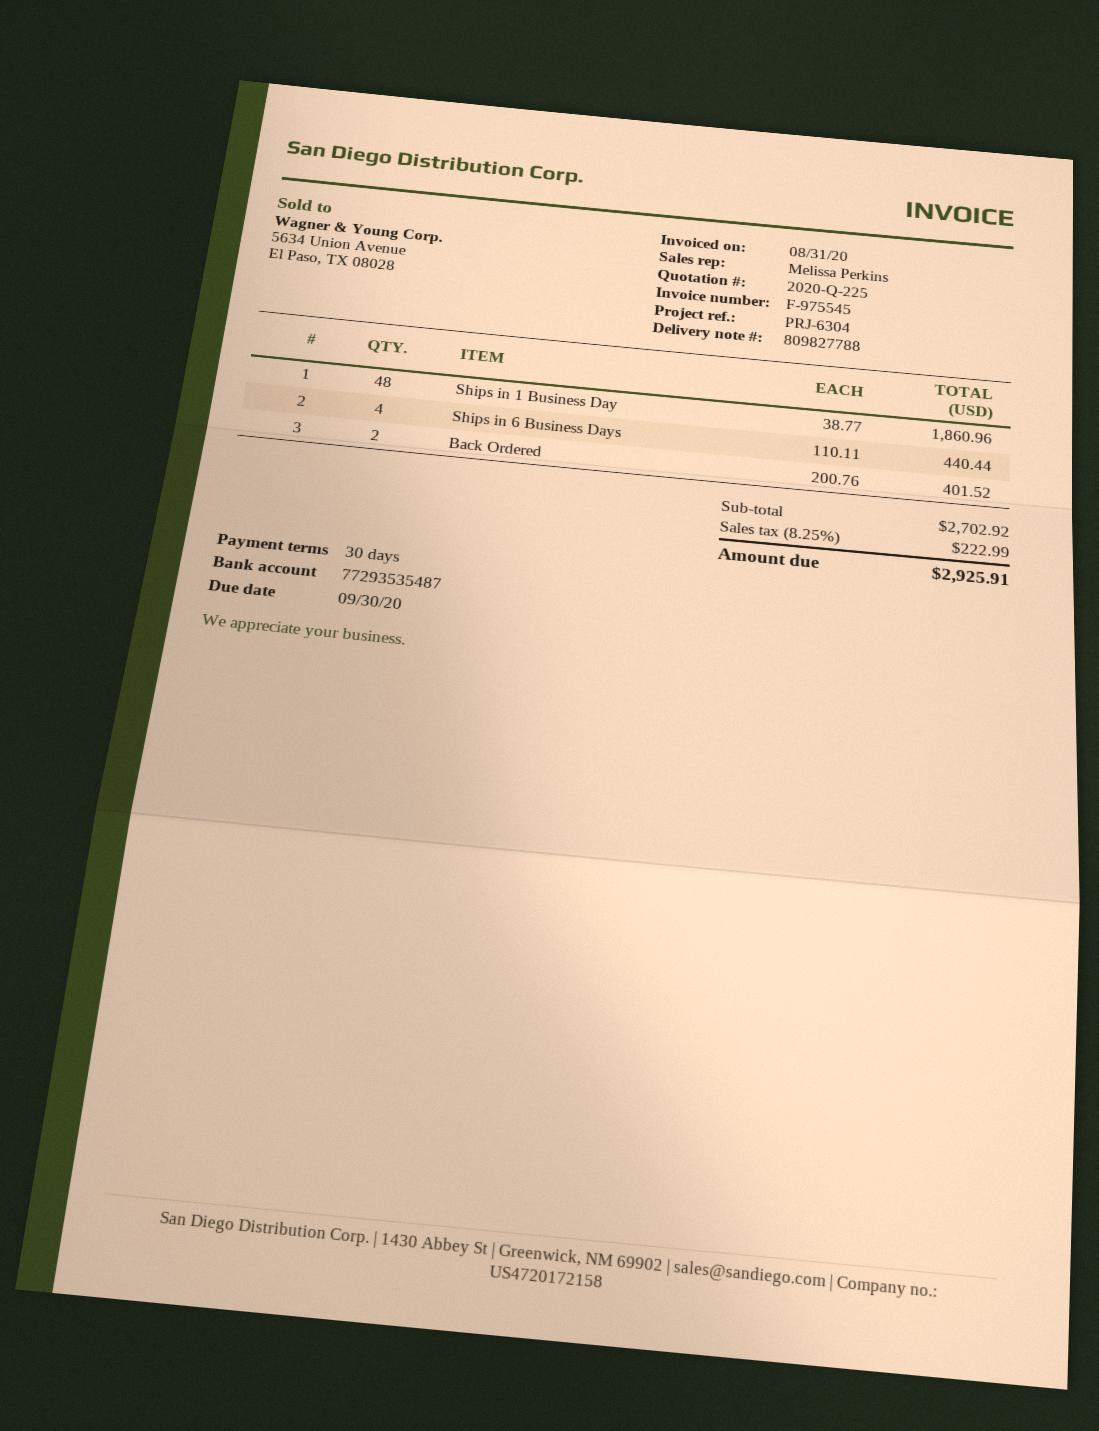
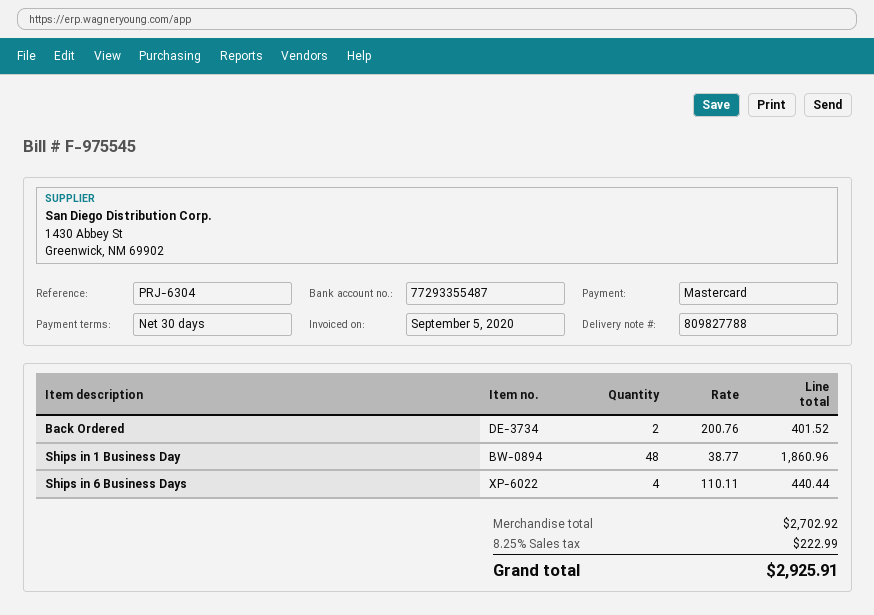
invoice date: 2020-08-31 -> 2020-09-05
bank account: 77293535487 -> 77293355487

